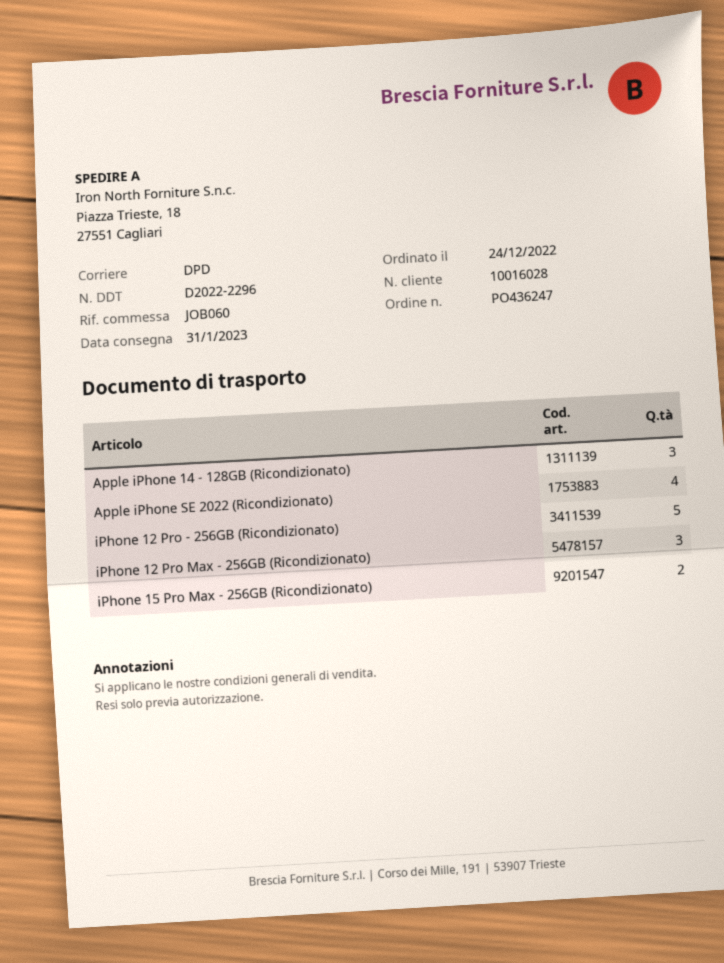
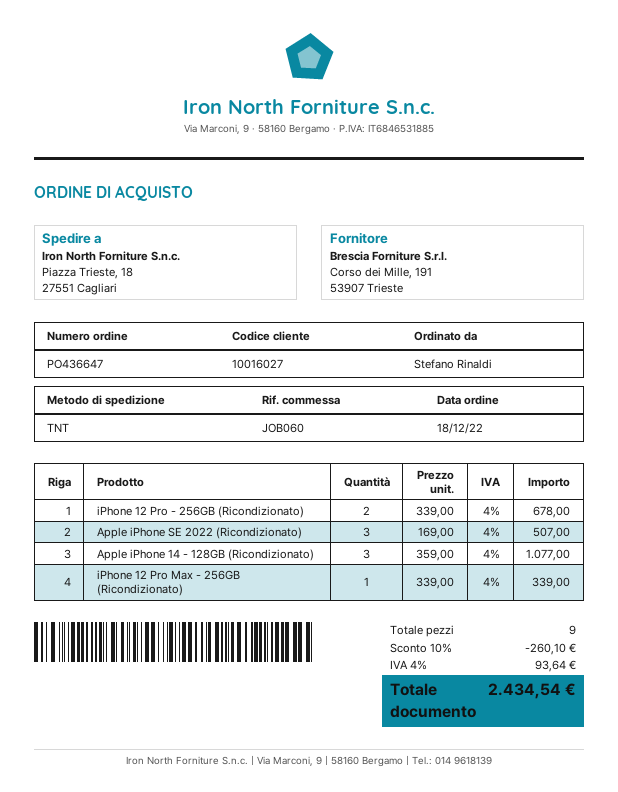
order number: PO436247 -> PO436647
order date: 2022-12-24 -> 2022-12-18
customer number: 10016028 -> 10016027
shipping method: DPD -> TNT
Apple iPhone SE 2022 (Ricondizionato): 4 -> 3
iPhone 12 Pro - 256GB (Ricondizionato): 5 -> 2
iPhone 12 Pro Max - 256GB (Ricondizionato): 3 -> 1
iPhone 15 Pro Max - 256GB (Ricondizionato): 2 -> none

